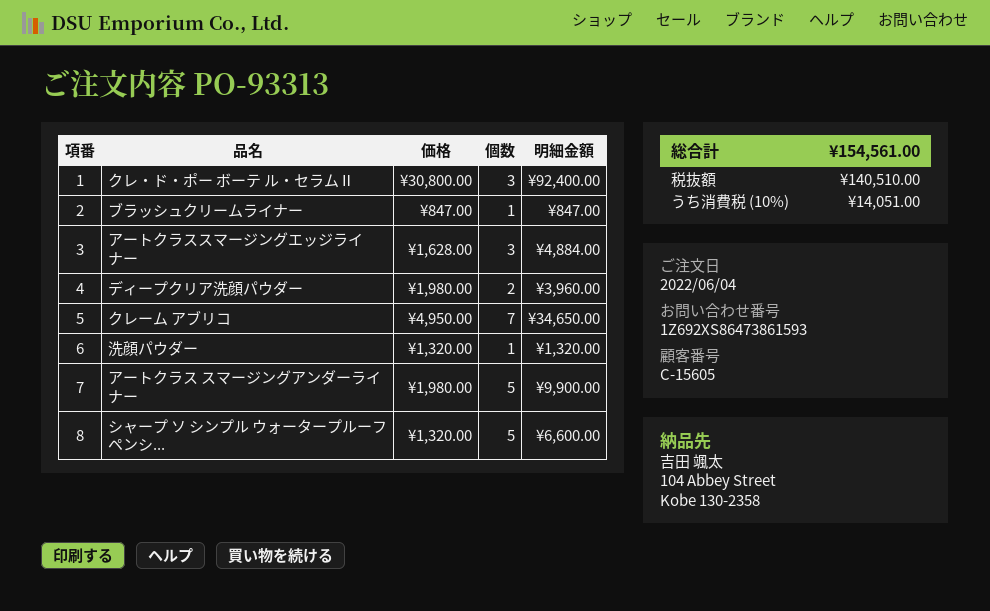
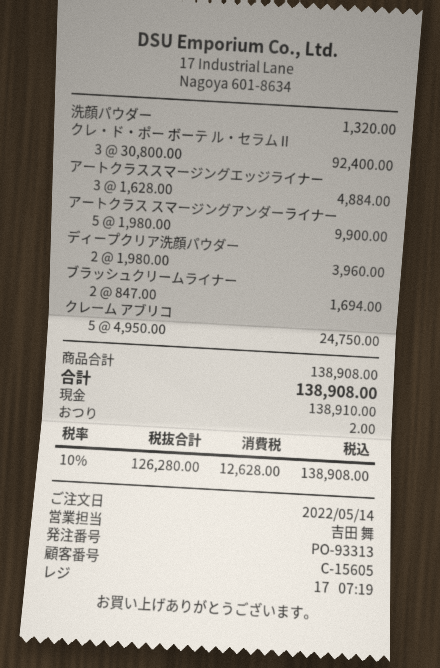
order date: 2022-06-04 -> 2022-05-14
ブラッシュクリームライナー: 1 x 847.00 = 847.00 -> 2 x 847.00 = 1694.00
クレーム アブリコ: 7 x 4950.00 = 34650.00 -> 5 x 4950.00 = 24750.00
シャープ ソ シンプル ウォータープルーフ ペンシ...: 5 x 1320.00 = 6600.00 -> none
net: 140510.00 -> 126280.00
tax: 10% = 14051.00 -> 10% = 12628.00
total: 154561.00 -> 138908.00

